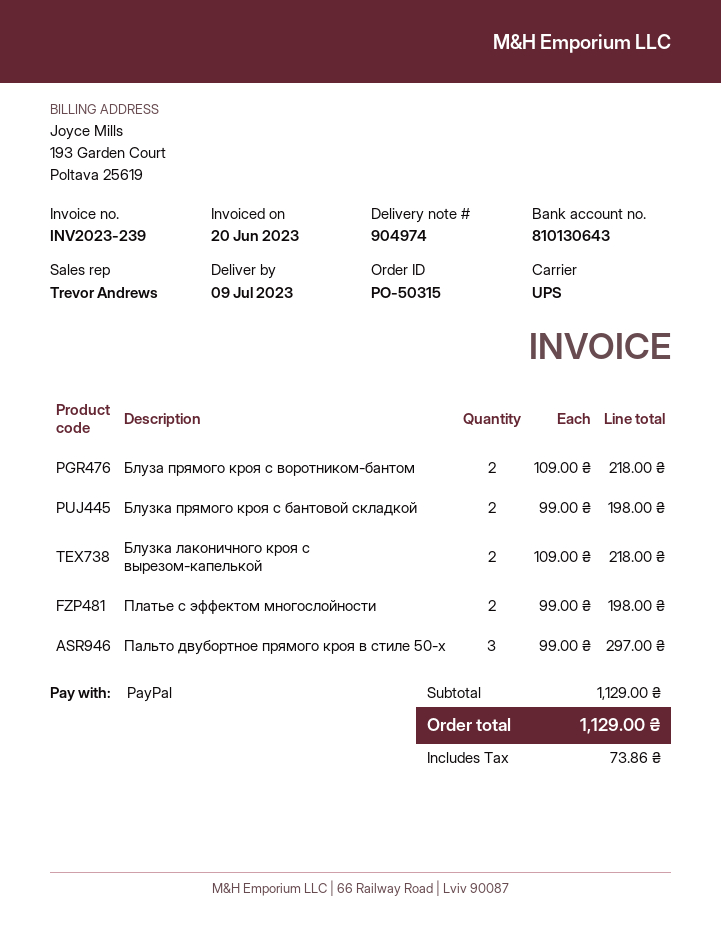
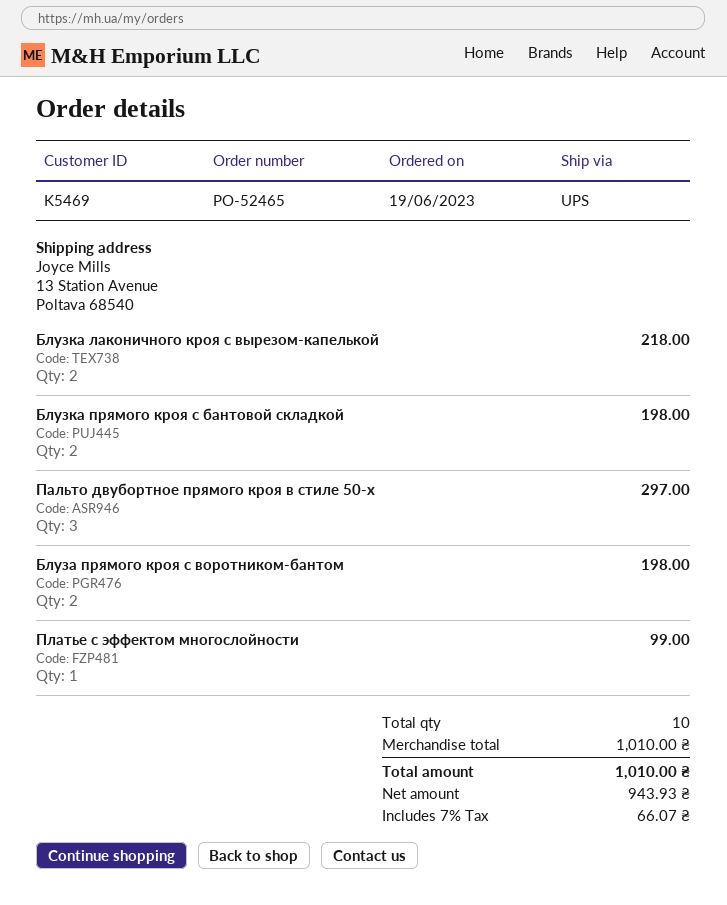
order number: PO-50315 -> PO-52465
Блуза прямого кроя с воротником-бантом: 2 for 218.00 -> 2 for 198.00
Платье с эффектом многослойности: 2 for 198.00 -> 1 for 99.00
subtotal: 1129.00 -> 1010.00
tax: 73.86 -> 66.07
total: 1129.00 -> 1010.00

